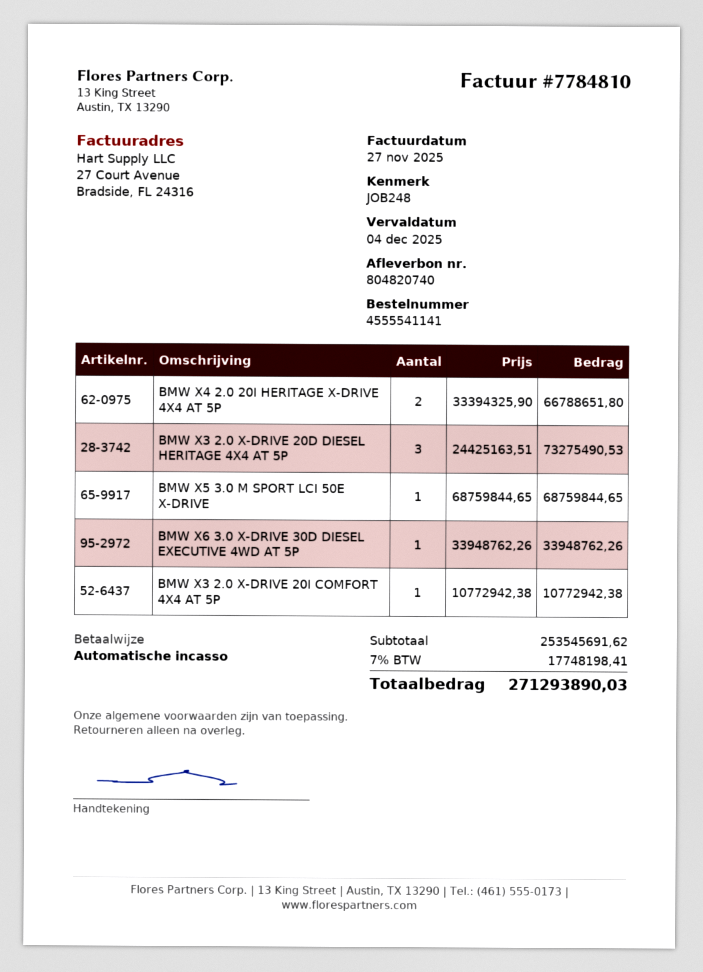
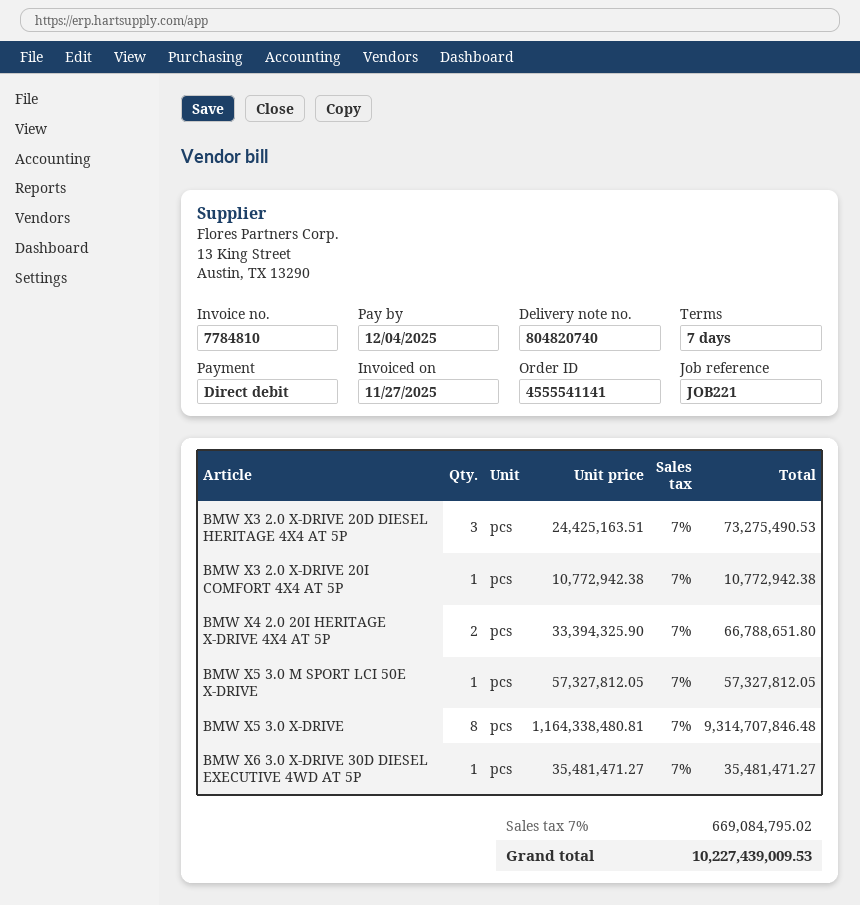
reference: JOB248 -> JOB221
BMW X5 3.0 M SPORT LCI 50E X-DRIVE: 1 x 68759844.65 = 68759844.65 -> 1 x 57327812.05 = 57327812.05
BMW X6 3.0 X-DRIVE 30D DIESEL EXECUTIVE 4WD AT 5P: 1 x 33948762.26 = 33948762.26 -> 1 x 35481471.27 = 35481471.27
BMW X5 3.0 X-DRIVE: none -> 8 x 1164338480.81 = 9314707846.48
tax: 7% = 17748198.41 -> 7% = 669084795.02
total: 271293890.03 -> 10227439009.53

